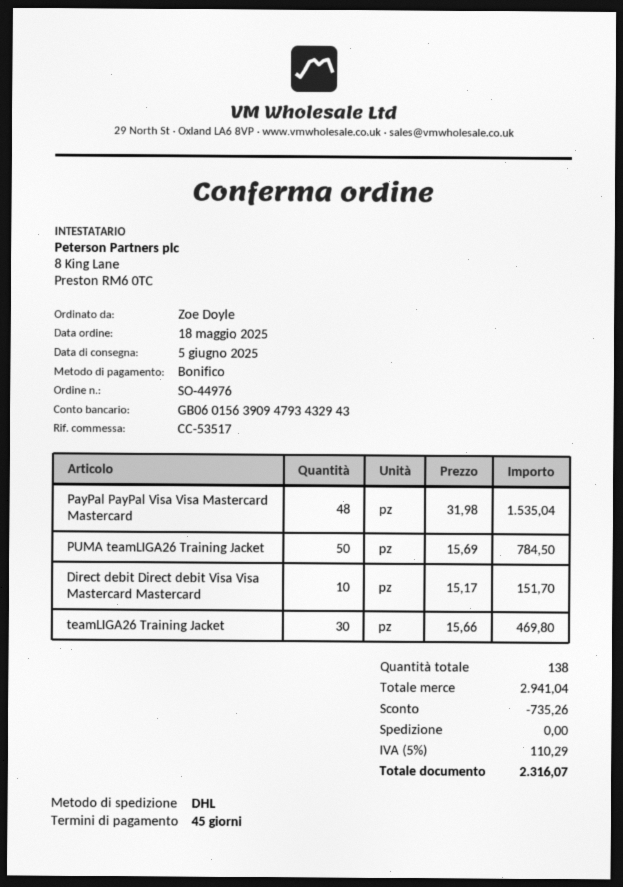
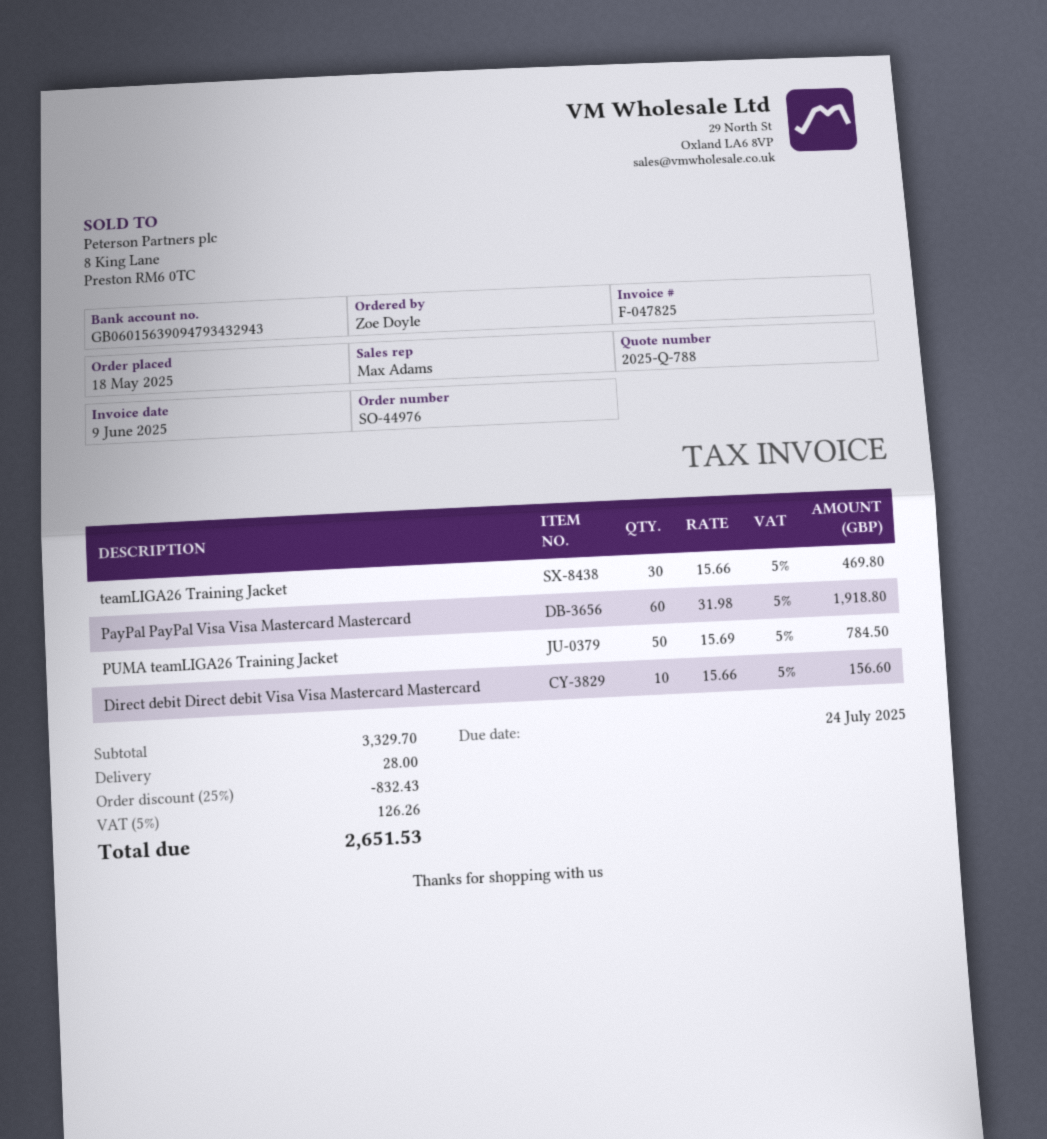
PayPal PayPal Visa Visa Mastercard Mastercard: 48 x 31.98 = 1535.04 -> 60 x 31.98 = 1918.80
Direct debit Direct debit Visa Visa Mastercard Mastercard: 10 x 15.17 = 151.70 -> 10 x 15.66 = 156.60
subtotal: 2941.04 -> 3329.70
discount: 735.26 -> 832.43
shipping: 0.00 -> 28.00
tax: 5% = 110.29 -> 5% = 126.26
total: 2316.07 -> 2651.53

